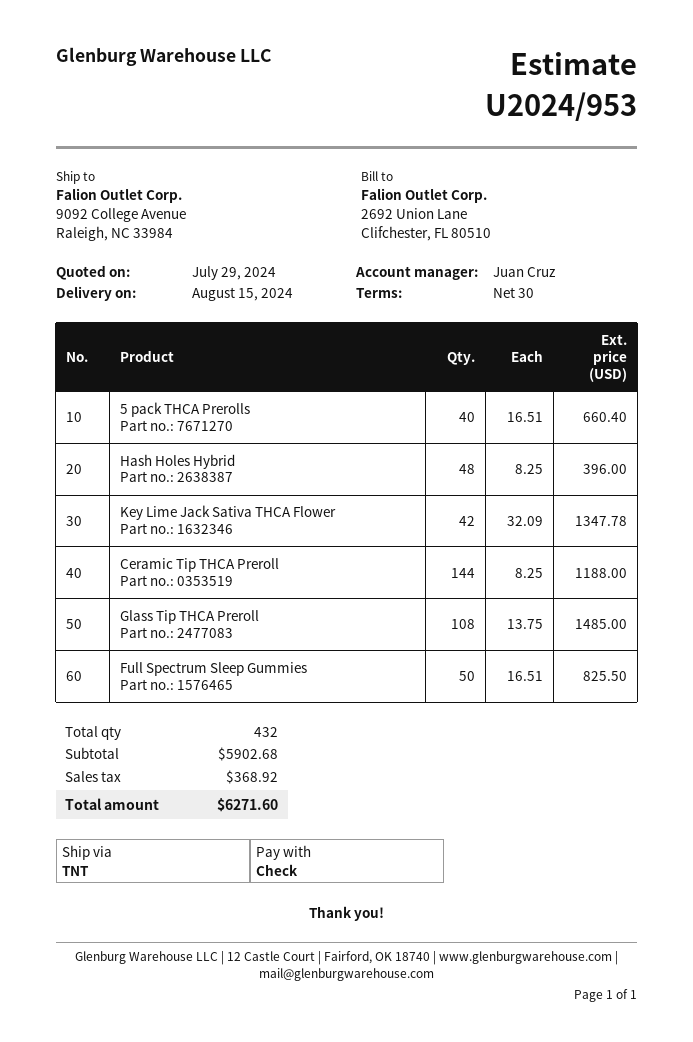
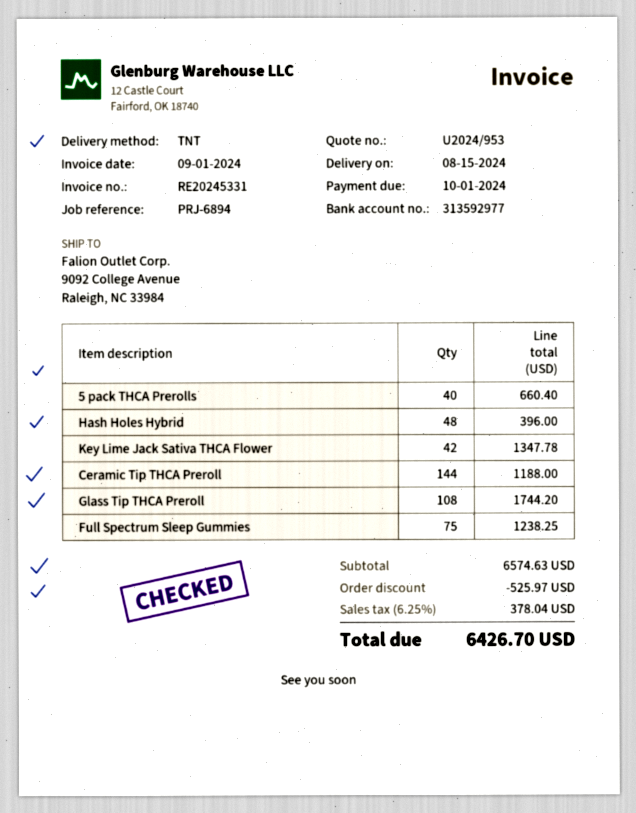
Glass Tip THCA Preroll: 108 for 1485.00 -> 108 for 1744.20
Full Spectrum Sleep Gummies: 50 for 825.50 -> 75 for 1238.25
subtotal: 5902.68 -> 6574.63
discount: none -> 525.97
tax: 368.92 -> 378.04
total: 6271.60 -> 6426.70

